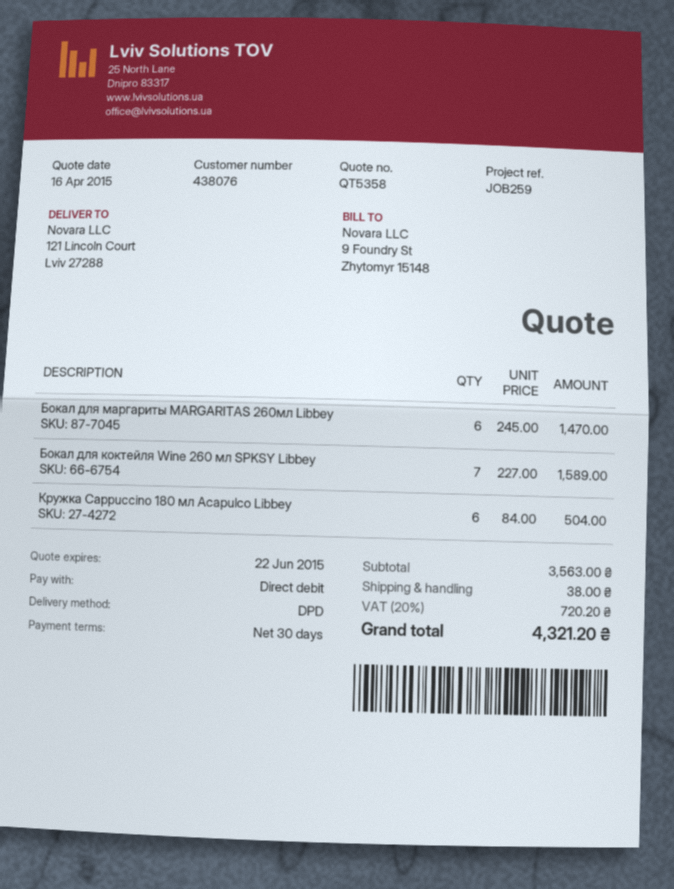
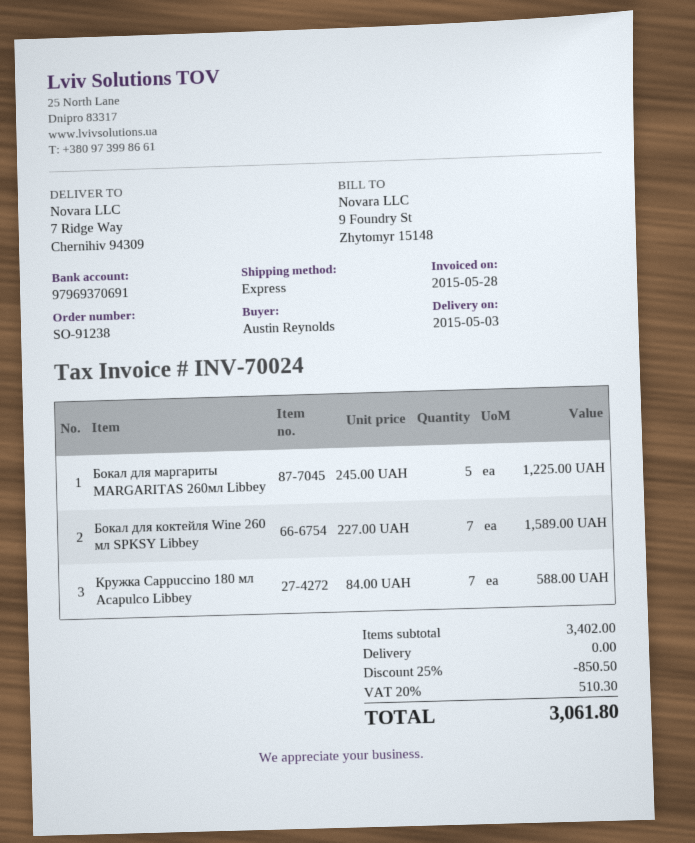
shipping method: DPD -> express
ship to: 121 Lincoln Court, Lviv 27288 -> 7 Ridge Way, Chernihiv 94309
Бокал для маргариты MARGARITAS 260мл Libbey: 6 x 245.00 = 1470.00 -> 5 x 245.00 = 1225.00
Кружка Cappuccino 180 мл Acapulco Libbey: 6 x 84.00 = 504.00 -> 7 x 84.00 = 588.00
subtotal: 3563.00 -> 3402.00
discount: none -> 25% = 850.50
shipping: 38.00 -> 0.00
tax: 20% = 720.20 -> 20% = 510.30
total: 4321.20 -> 3061.80

